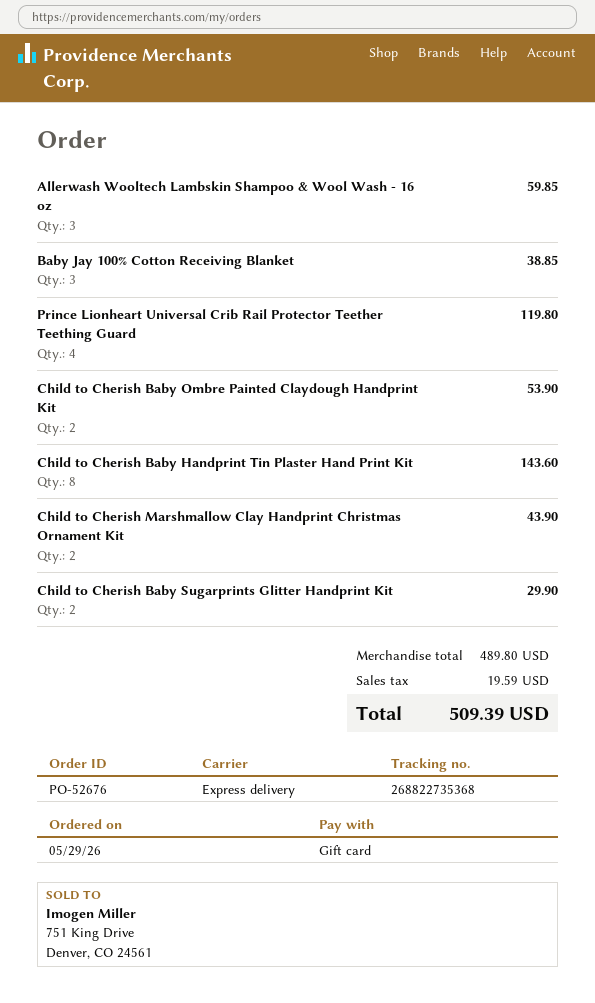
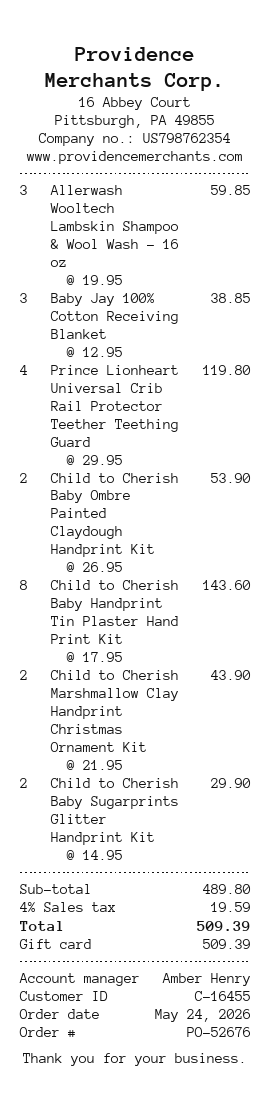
order date: 2026-05-29 -> 2026-05-24

